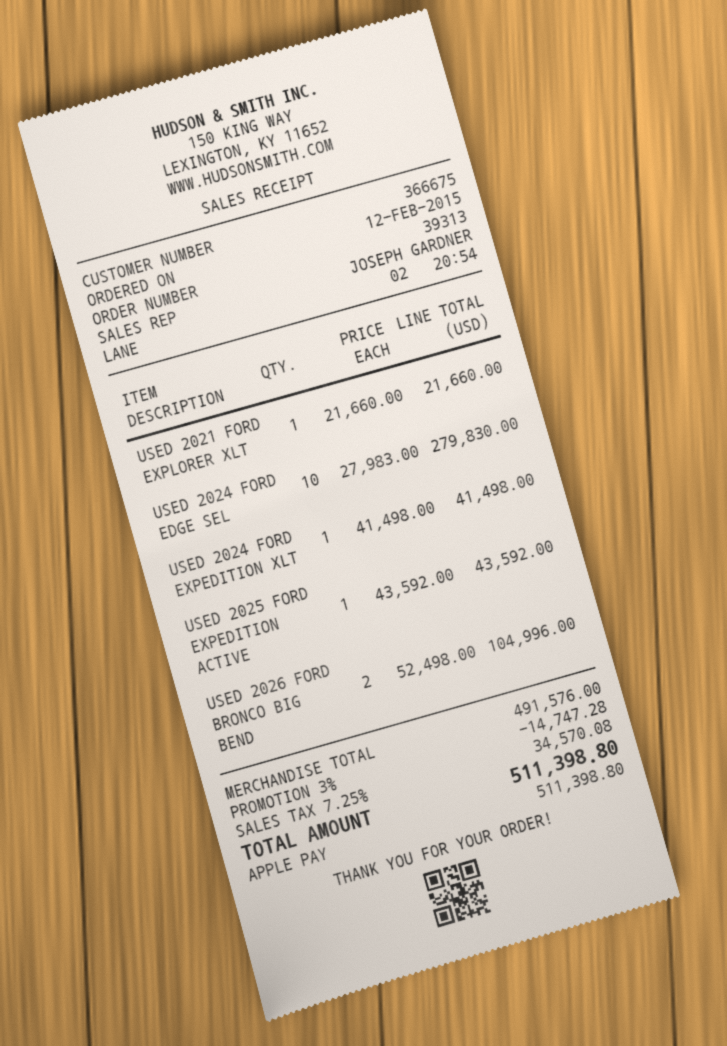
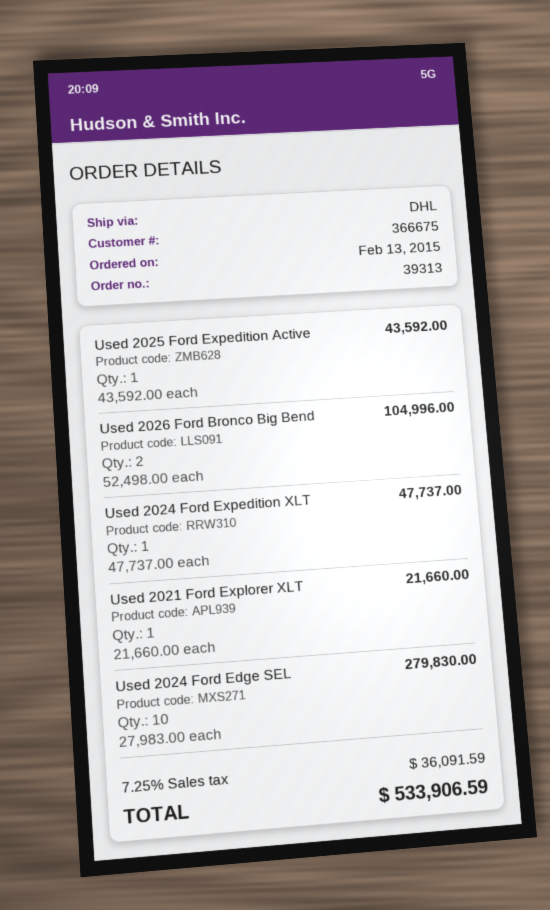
order date: 2015-02-12 -> 2015-02-13
USED 2024 FORD EXPEDITION XLT: 1 x 41498.00 = 41498.00 -> 1 x 47737.00 = 47737.00
discount: 3% = 14747.28 -> none
tax: 7.25% = 34570.08 -> 7.25% = 36091.59
total: 511398.80 -> 533906.59

